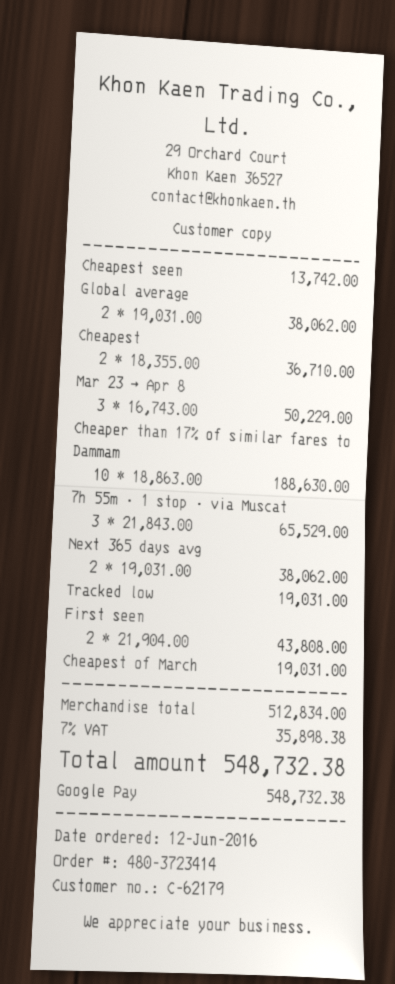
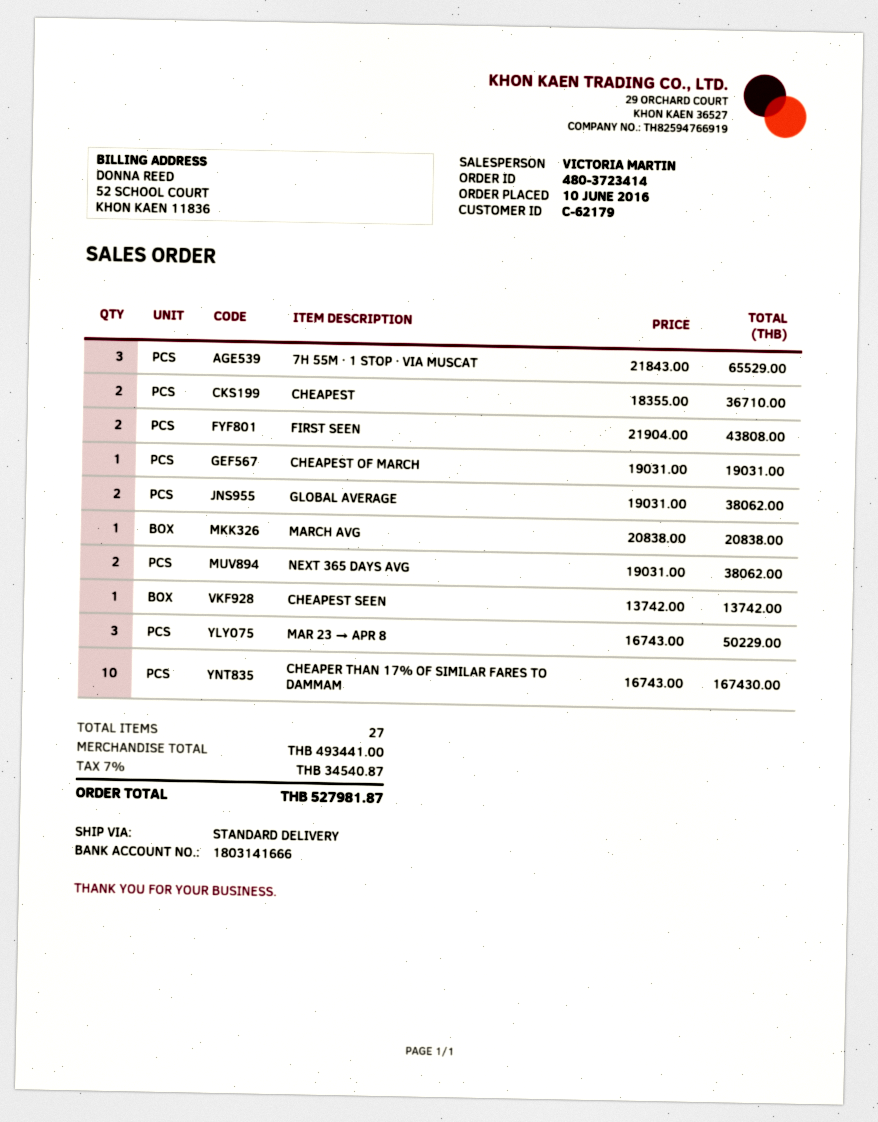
order date: 2016-06-12 -> 2016-06-10
Cheaper than 17% of similar fares to Dammam: 10 x 18863.00 = 188630.00 -> 10 x 16743.00 = 167430.00
Tracked low: 1 x 19031.00 = 19031.00 -> none
MARCH AVG: none -> 1 x 20838.00 = 20838.00
subtotal: 512834.00 -> 493441.00
tax: 7% = 35898.38 -> 7% = 34540.87
total: 548732.38 -> 527981.87

